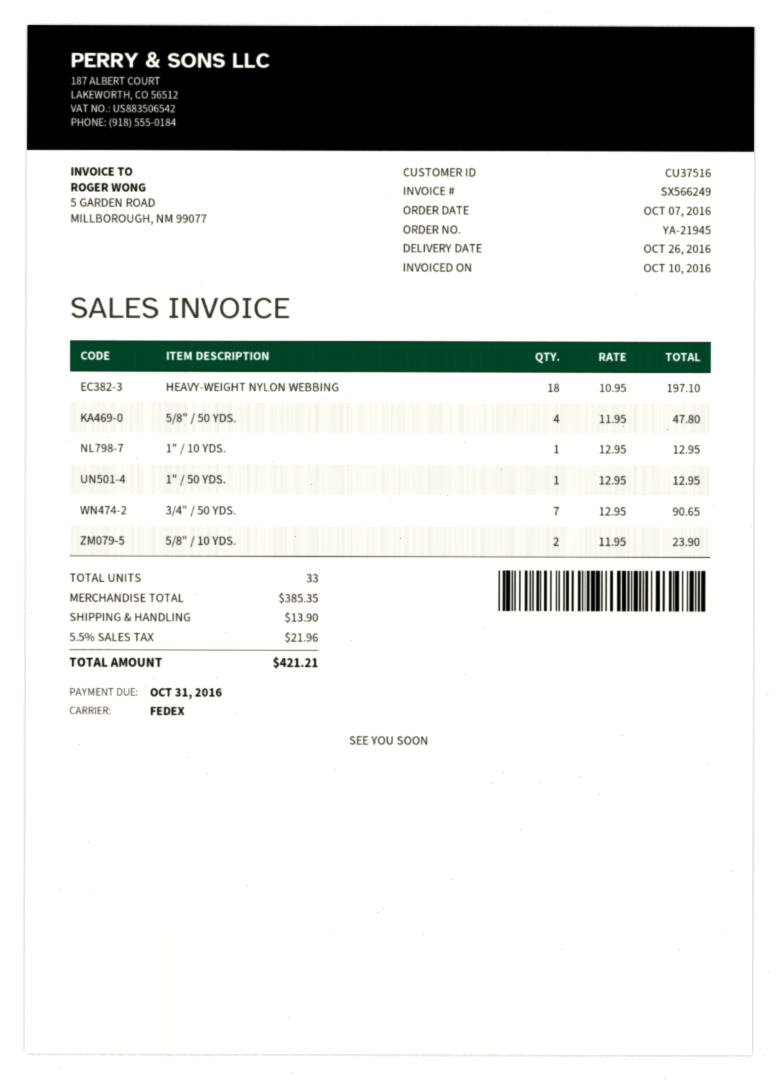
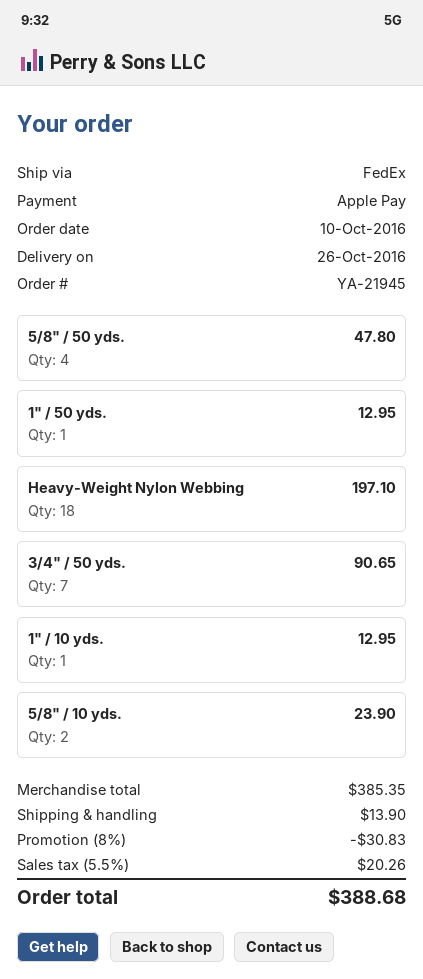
order date: 2016-10-07 -> 2016-10-10
discount: none -> 8% = 30.83
tax: 5.5% = 21.96 -> 5.5% = 20.26
total: 421.21 -> 388.68

